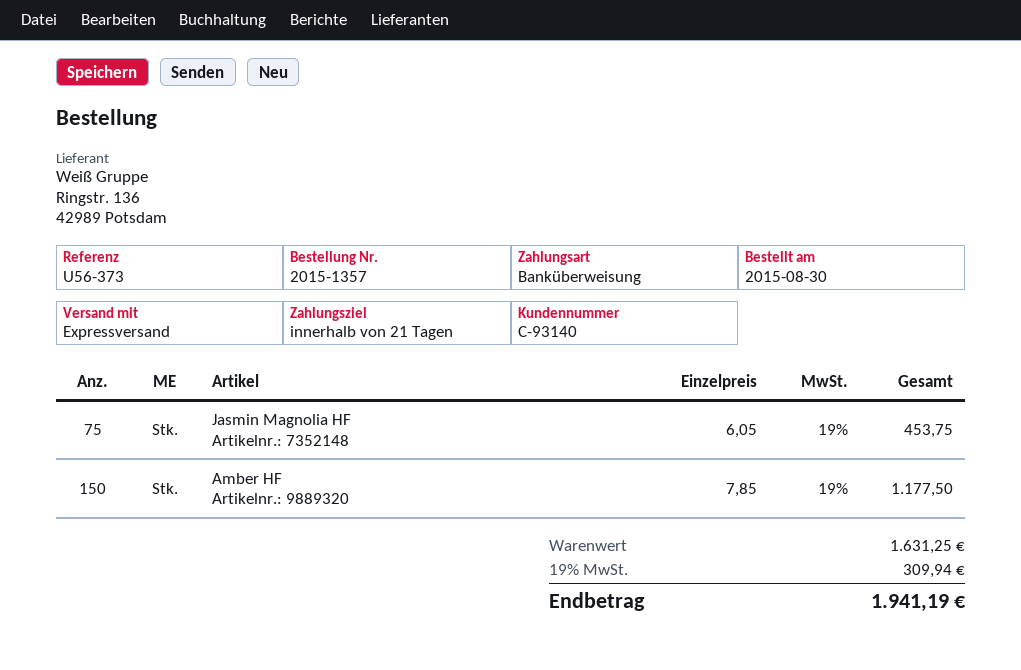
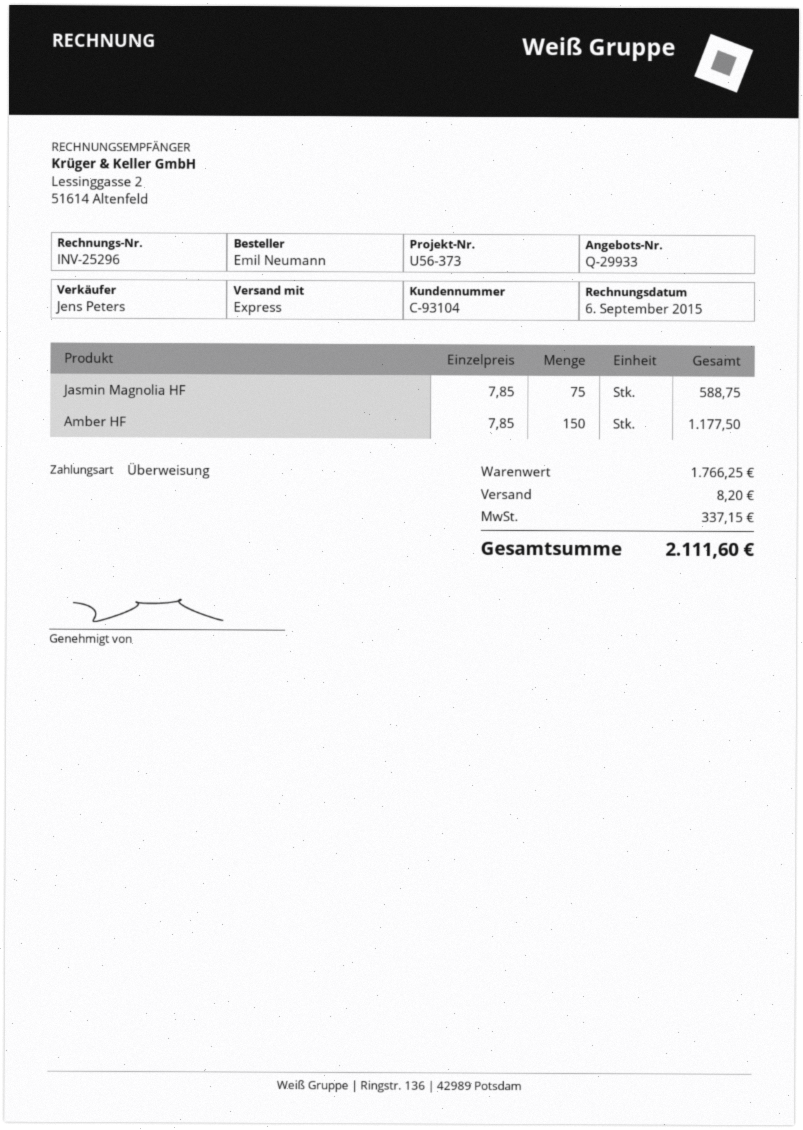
customer number: C-93140 -> C-93104
Jasmin Magnolia HF: 75 x 6.05 = 453.75 -> 75 x 7.85 = 588.75
subtotal: 1631.25 -> 1766.25
shipping: none -> 8.20
tax: 309.94 -> 337.15
total: 1941.19 -> 2111.60

